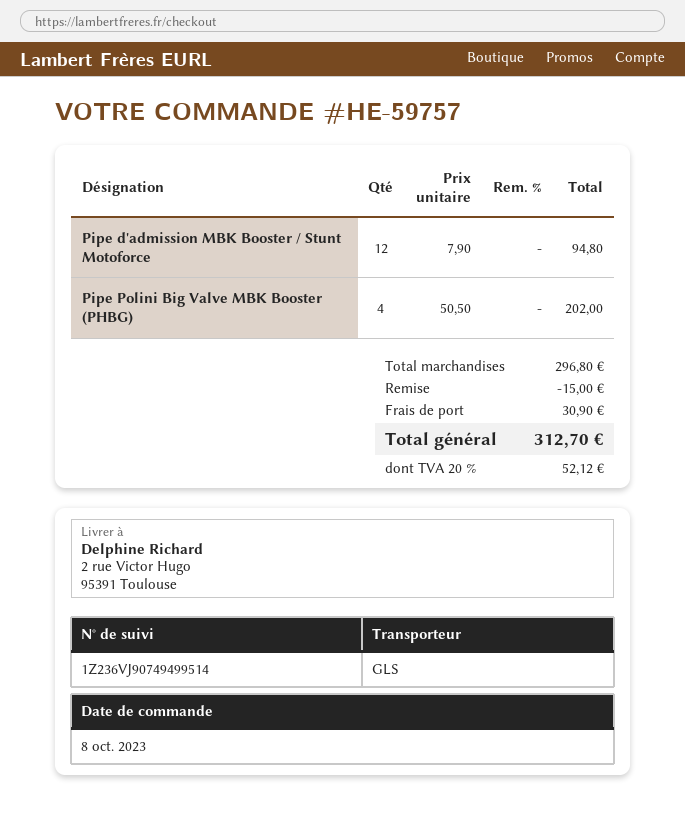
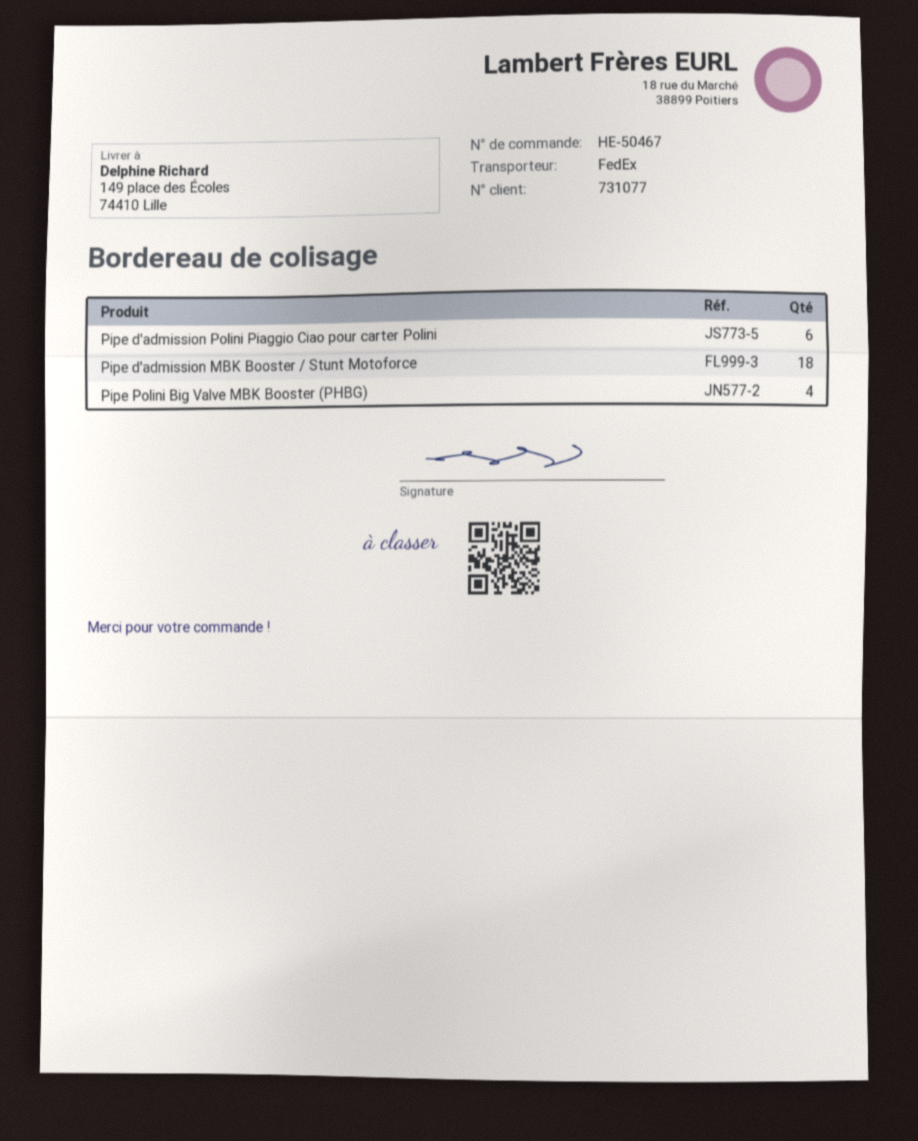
order number: HE-59757 -> HE-50467
shipping method: GLS -> FedEx
ship to: 2 rue Victor Hugo, 95391 Toulouse -> 149 place des Écoles, 74410 Lille
Pipe d'admission MBK Booster / Stunt Motoforce: 12 -> 18
Pipe d'admission Polini Piaggio Ciao pour carter Polini: none -> 6

